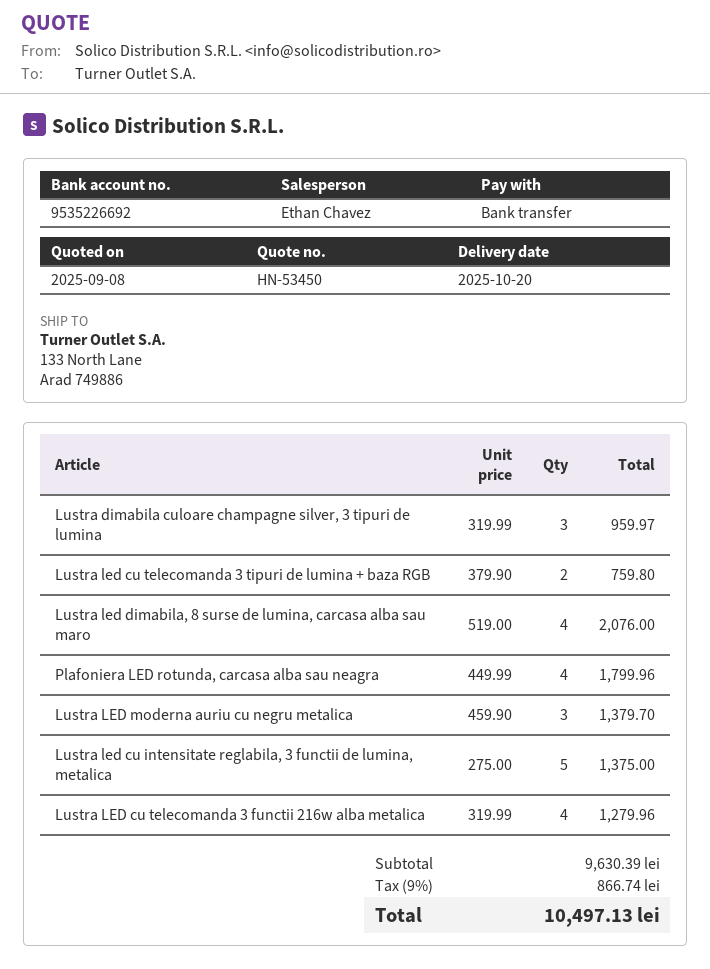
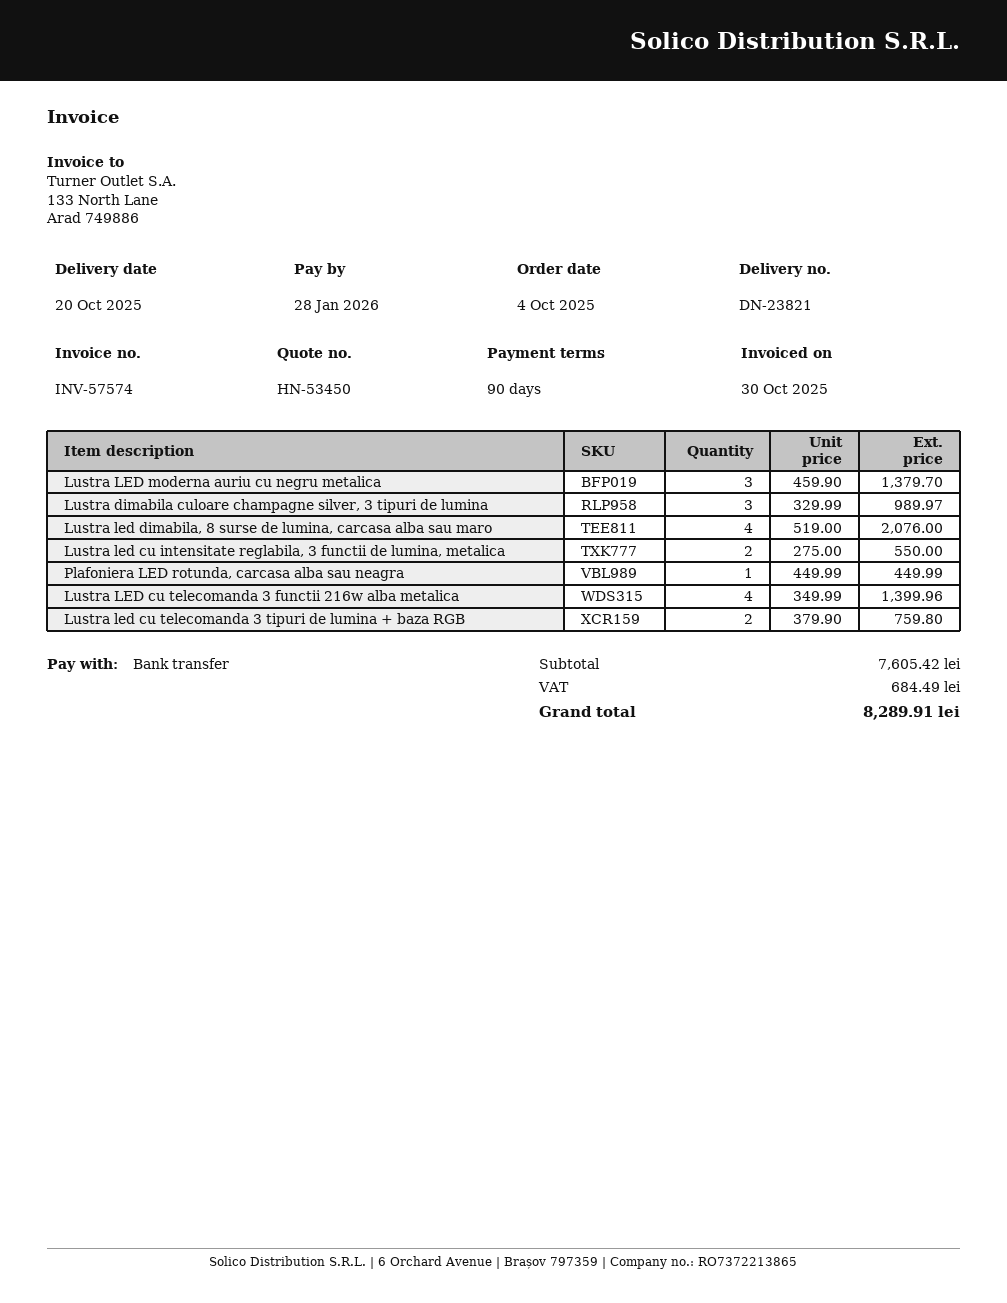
Lustra dimabila culoare champagne silver, 3 tipuri de lumina: 3 x 319.99 = 959.97 -> 3 x 329.99 = 989.97
Plafoniera LED rotunda, carcasa alba sau neagra: 4 x 449.99 = 1799.96 -> 1 x 449.99 = 449.99
Lustra led cu intensitate reglabila, 3 functii de lumina, metalica: 5 x 275.00 = 1375.00 -> 2 x 275.00 = 550.00
Lustra LED cu telecomanda 3 functii 216w alba metalica: 4 x 319.99 = 1279.96 -> 4 x 349.99 = 1399.96
subtotal: 9630.39 -> 7605.42
tax: 866.74 -> 684.49
total: 10497.13 -> 8289.91

